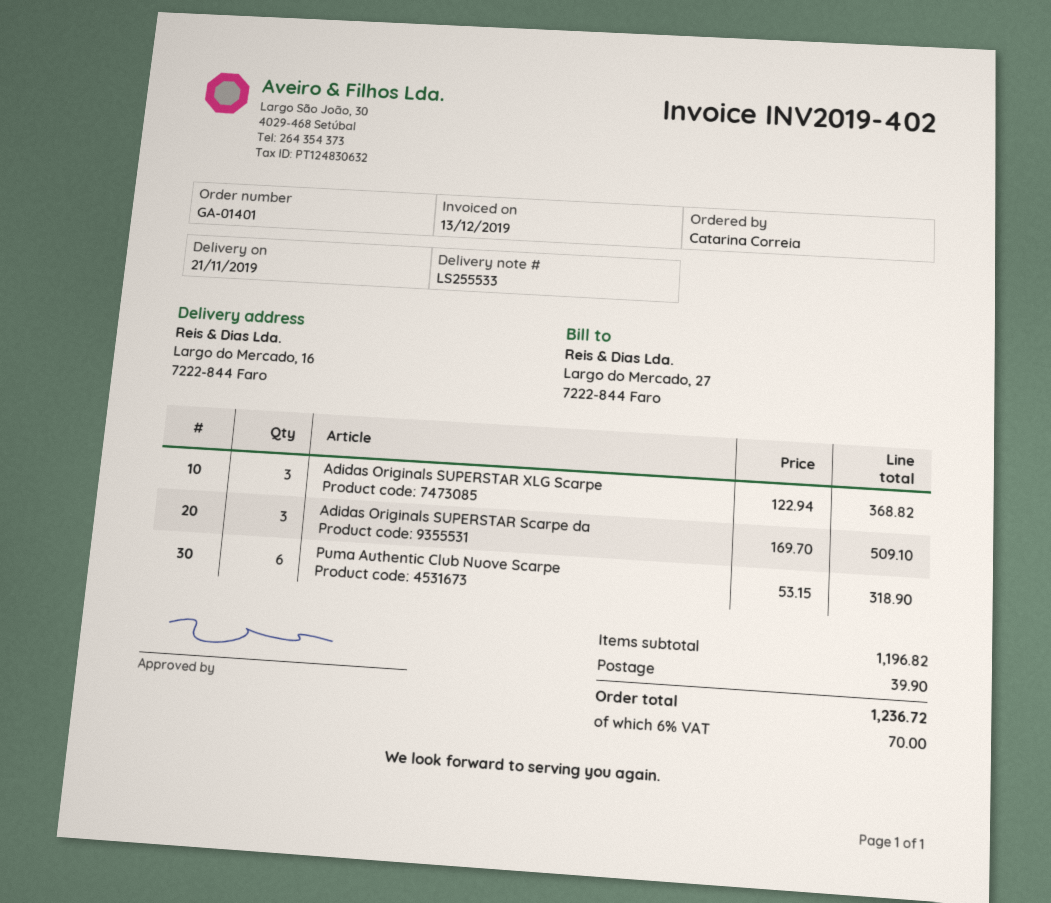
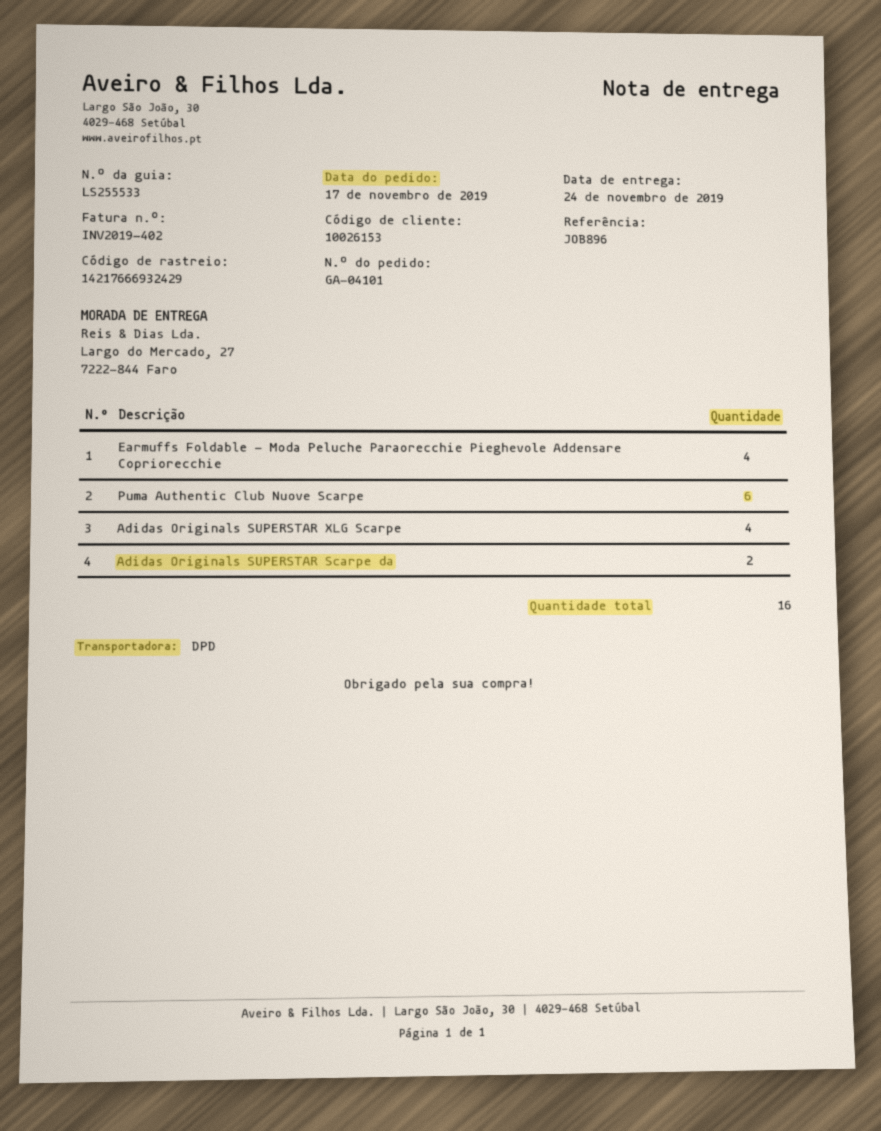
order number: GA-01401 -> GA-04101
delivery date: 2019-11-21 -> 2019-11-24
ship to: Largo do Mercado, 16, 7222-844 Faro -> Largo do Mercado, 27, 7222-844 Faro
Adidas Originals SUPERSTAR XLG Scarpe: 3 -> 4
Adidas Originals SUPERSTAR Scarpe da: 3 -> 2
Earmuffs Foldable - Moda Peluche Paraorecchie Pieghevole Addensare Copriorecchie: none -> 4

